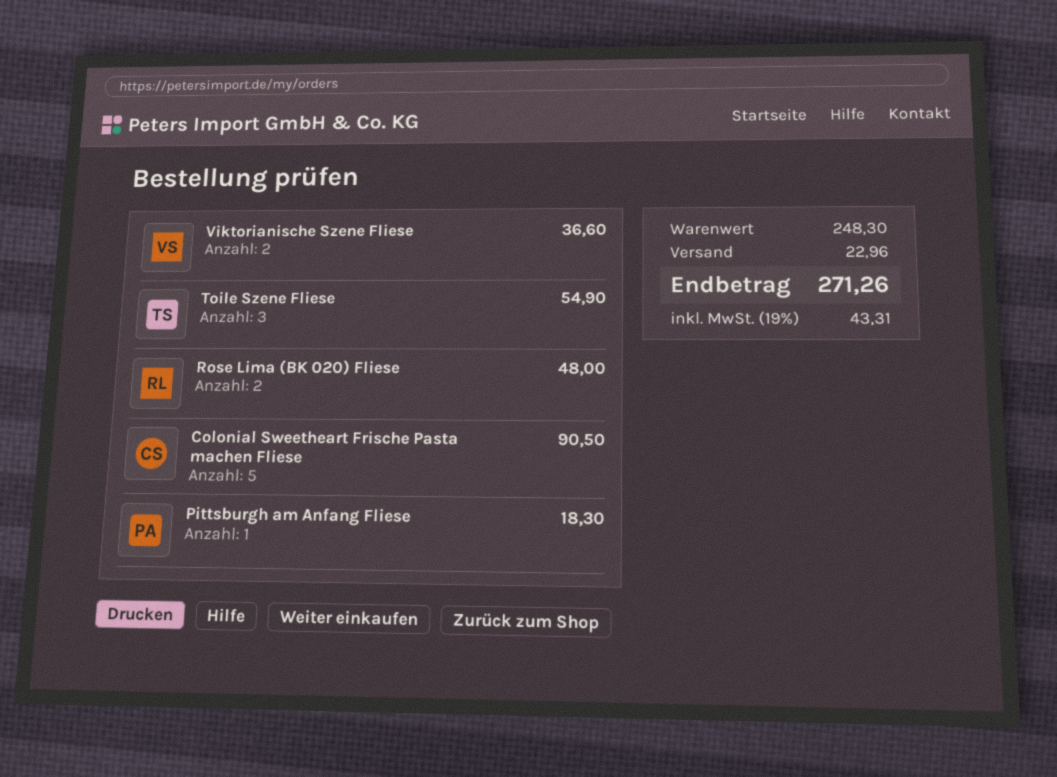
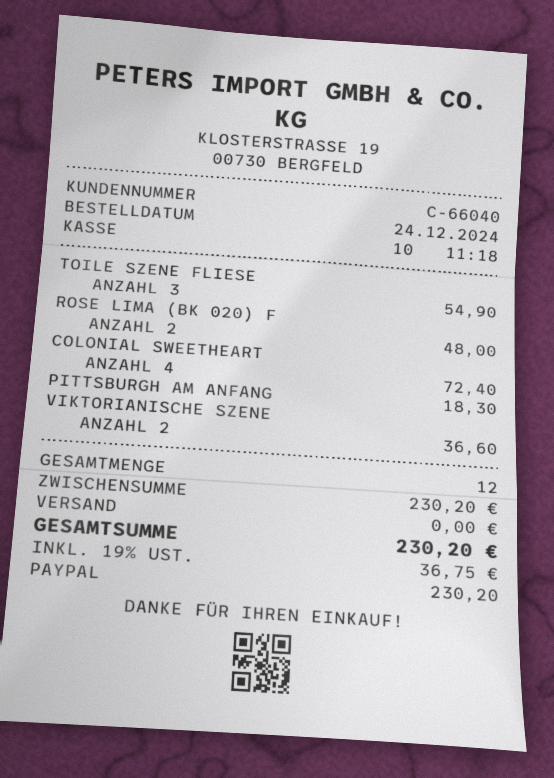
Colonial Sweetheart Frische Pasta machen Fliese: 5 for 90.50 -> 4 for 72.40
subtotal: 248.30 -> 230.20
shipping: 22.96 -> 0.00
tax: 19% = 43.31 -> 19% = 36.75
total: 271.26 -> 230.20

